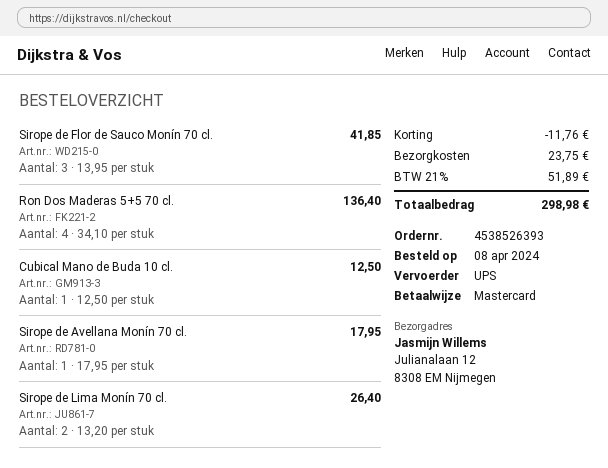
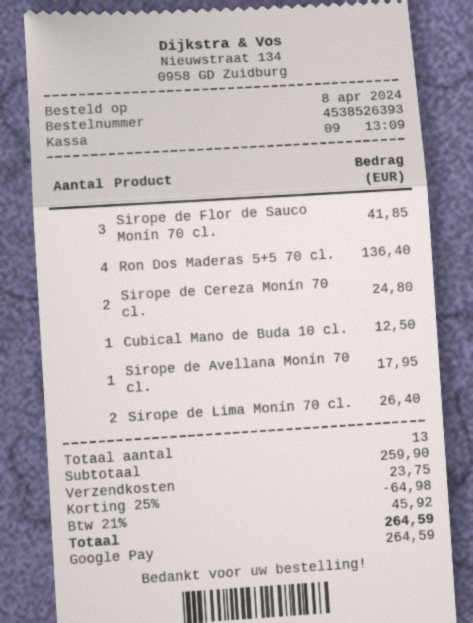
payment method: Mastercard -> Google Pay
Sirope de Cereza Monín 70 cl.: none -> 2 for 24.80
discount: 11.76 -> 64.98
tax: 21% = 51.89 -> 21% = 45.92
total: 298.98 -> 264.59

